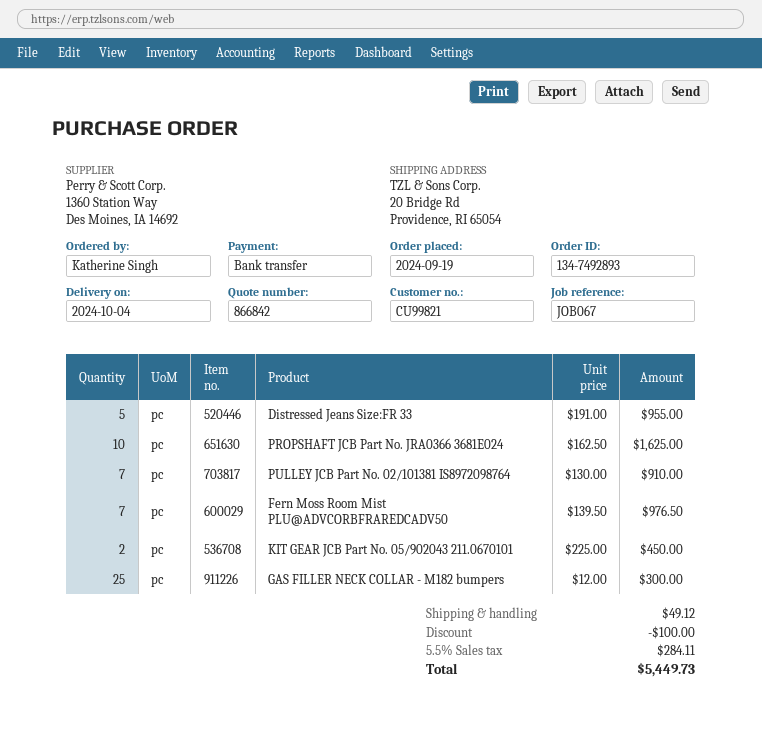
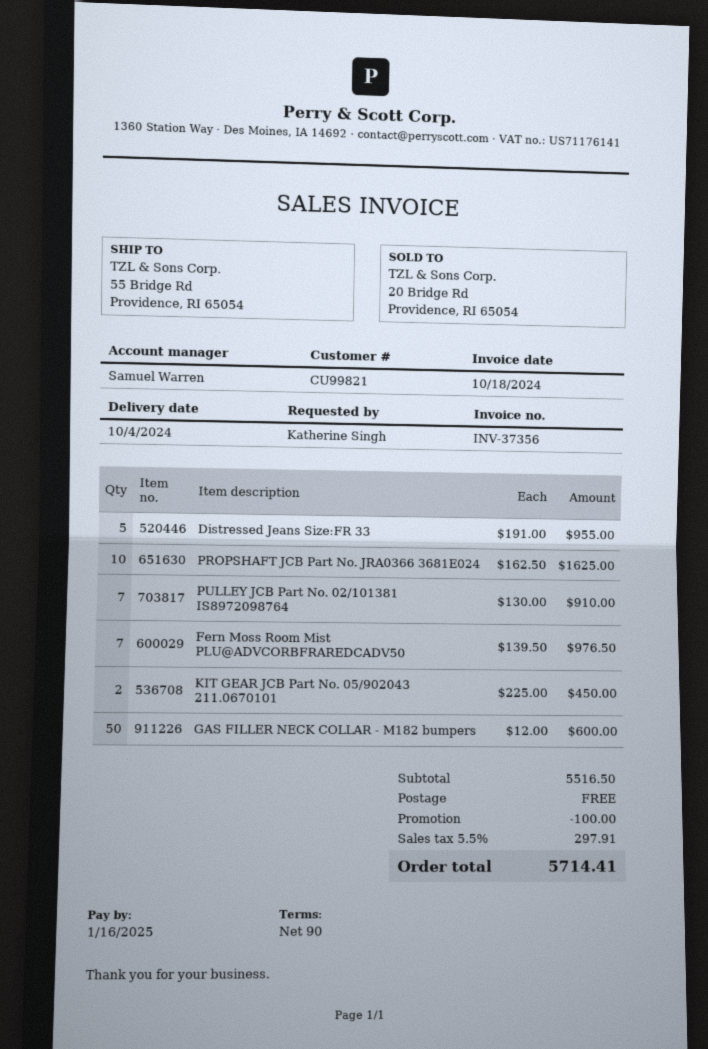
ship to: 20 Bridge Rd, Providence, RI 65054 -> 55 Bridge Rd, Providence, RI 65054
GAS FILLER NECK COLLAR - M182 bumpers: 25 x 12.00 = 300.00 -> 50 x 12.00 = 600.00
shipping: 49.12 -> 0.00
tax: 5.5% = 284.11 -> 5.5% = 297.91
total: 5449.73 -> 5714.41

